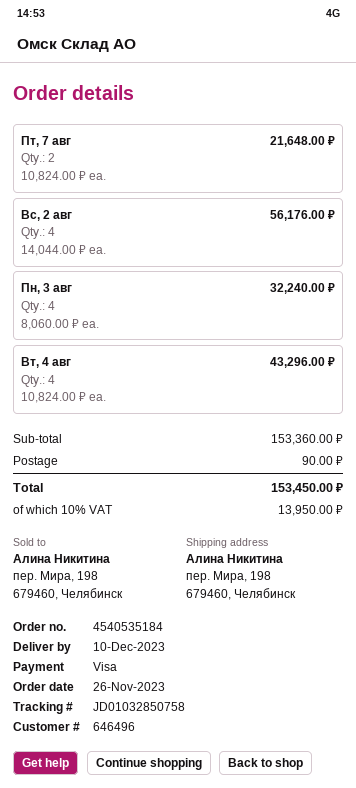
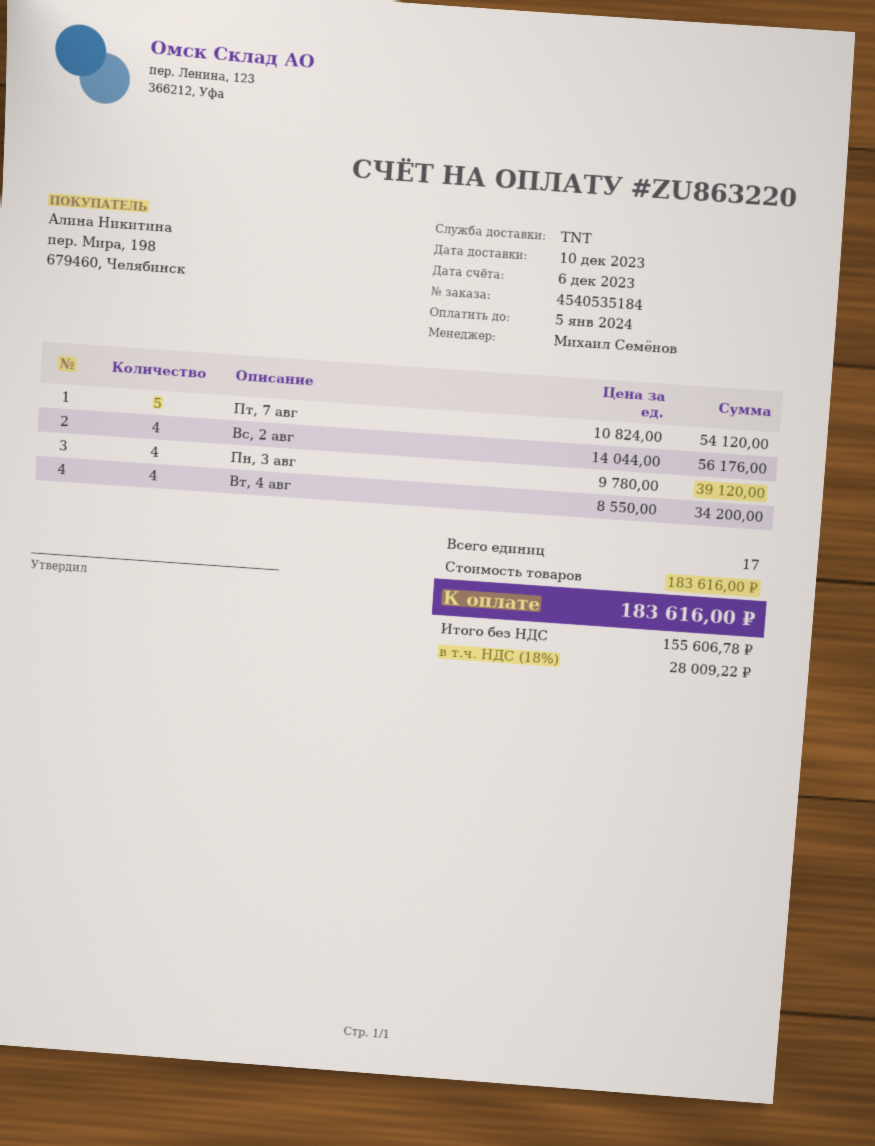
Пт, 7 авг: 2 x 10824.00 = 21648.00 -> 5 x 10824.00 = 54120.00
Пн, 3 авг: 4 x 8060.00 = 32240.00 -> 4 x 9780.00 = 39120.00
Вт, 4 авг: 4 x 10824.00 = 43296.00 -> 4 x 8550.00 = 34200.00
subtotal: 153360.00 -> 183616.00
shipping: 90.00 -> none
tax: 10% = 13950.00 -> 18% = 28009.22
total: 153450.00 -> 183616.00

